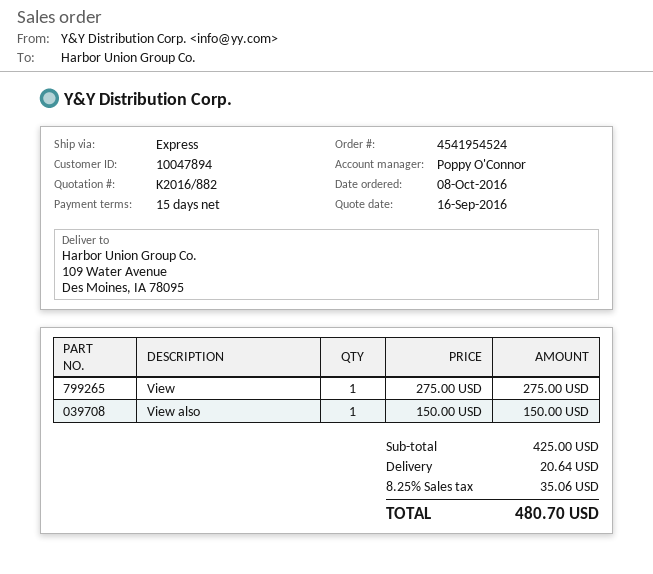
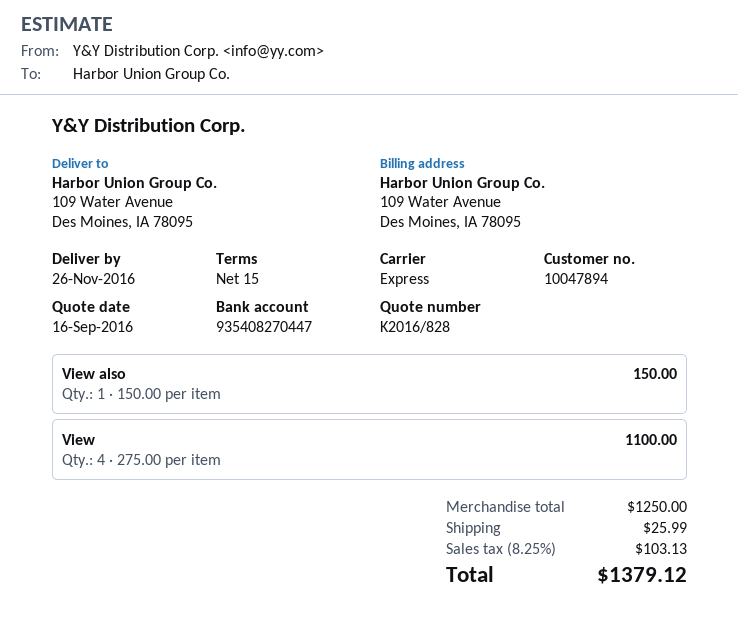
quote number: K2016/882 -> K2016/828
View: 1 x 275.00 = 275.00 -> 4 x 275.00 = 1100.00
subtotal: 425.00 -> 1250.00
shipping: 20.64 -> 25.99
tax: 8.25% = 35.06 -> 8.25% = 103.13
total: 480.70 -> 1379.12

